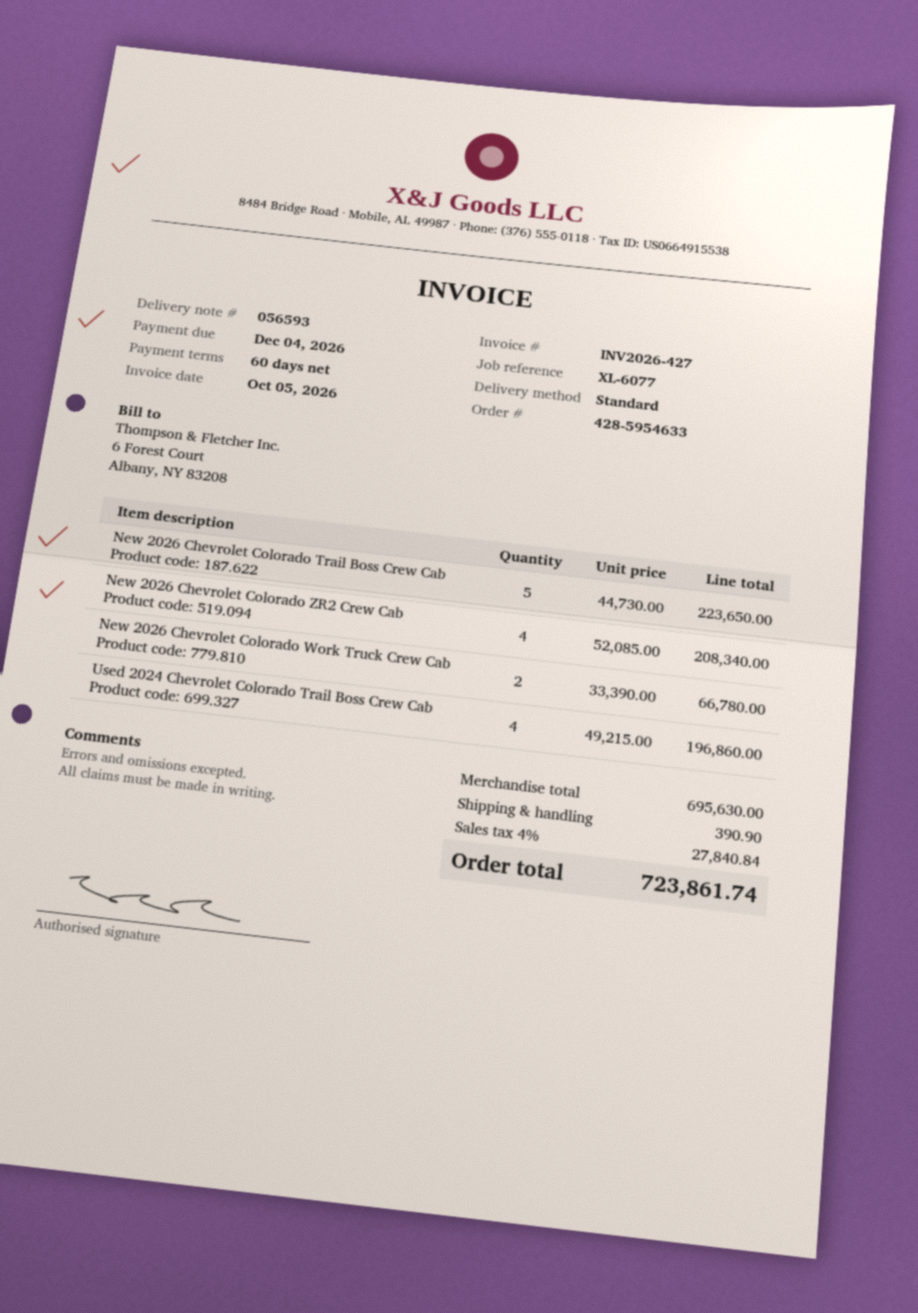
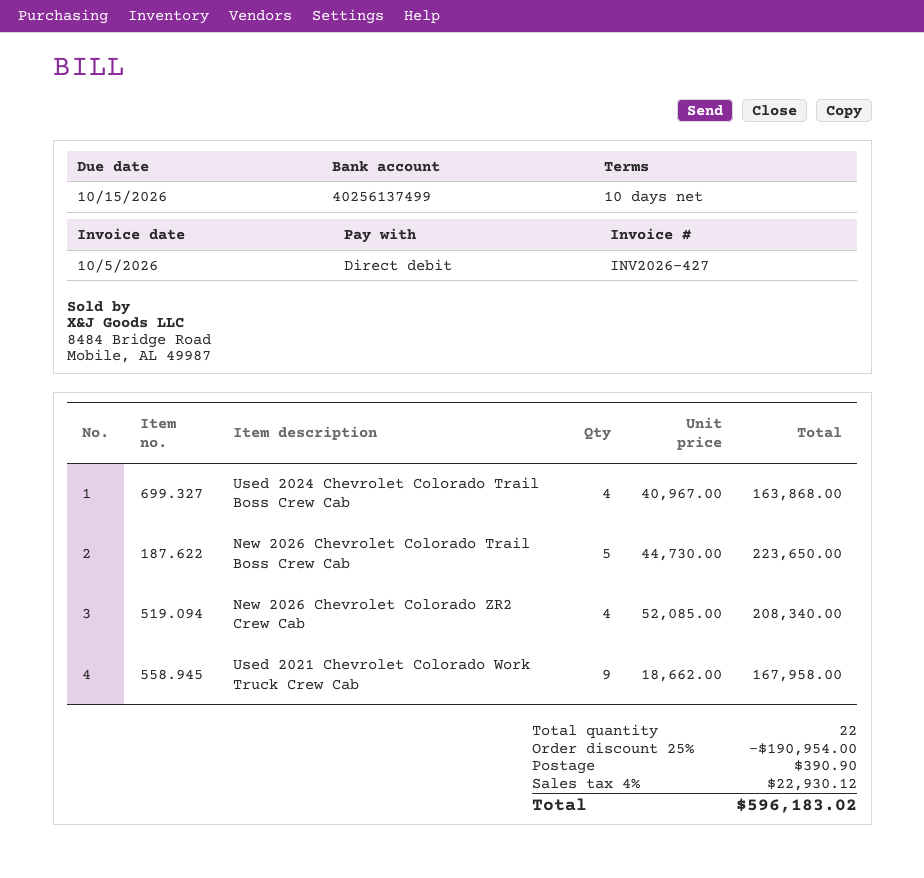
payment terms: 60 days -> 10 days
due date: 2026-12-04 -> 2026-10-15
New 2026 Chevrolet Colorado Work Truck Crew Cab: 2 x 33390.00 = 66780.00 -> none
Used 2024 Chevrolet Colorado Trail Boss Crew Cab: 4 x 49215.00 = 196860.00 -> 4 x 40967.00 = 163868.00
Used 2021 Chevrolet Colorado Work Truck Crew Cab: none -> 9 x 18662.00 = 167958.00
discount: none -> 25% = 190954.00
tax: 4% = 27840.84 -> 4% = 22930.12
total: 723861.74 -> 596183.02

